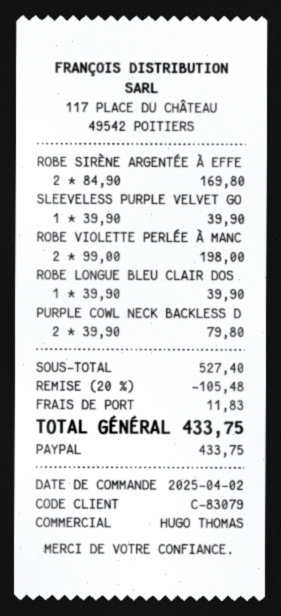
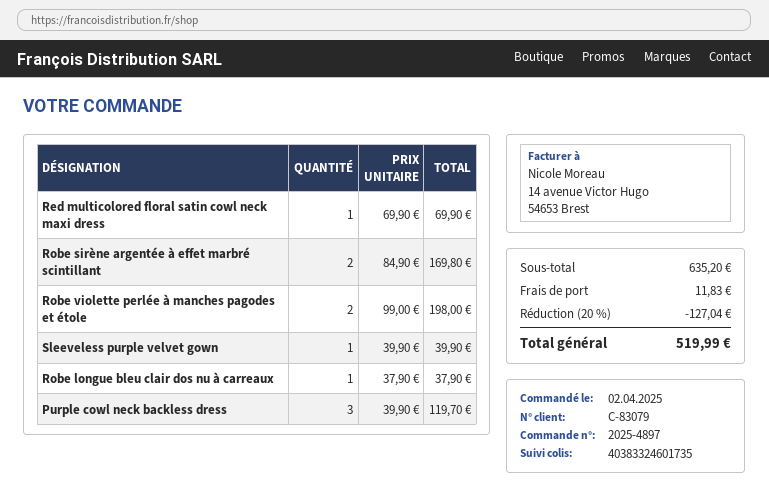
ROBE LONGUE BLEU CLAIR DOS: 1 x 39.90 = 39.90 -> 1 x 37.90 = 37.90
PURPLE COWL NECK BACKLESS D: 2 x 39.90 = 79.80 -> 3 x 39.90 = 119.70
Red multicolored floral satin cowl neck maxi dress: none -> 1 x 69.90 = 69.90
subtotal: 527.40 -> 635.20
discount: 20% = 105.48 -> 20% = 127.04
total: 433.75 -> 519.99

